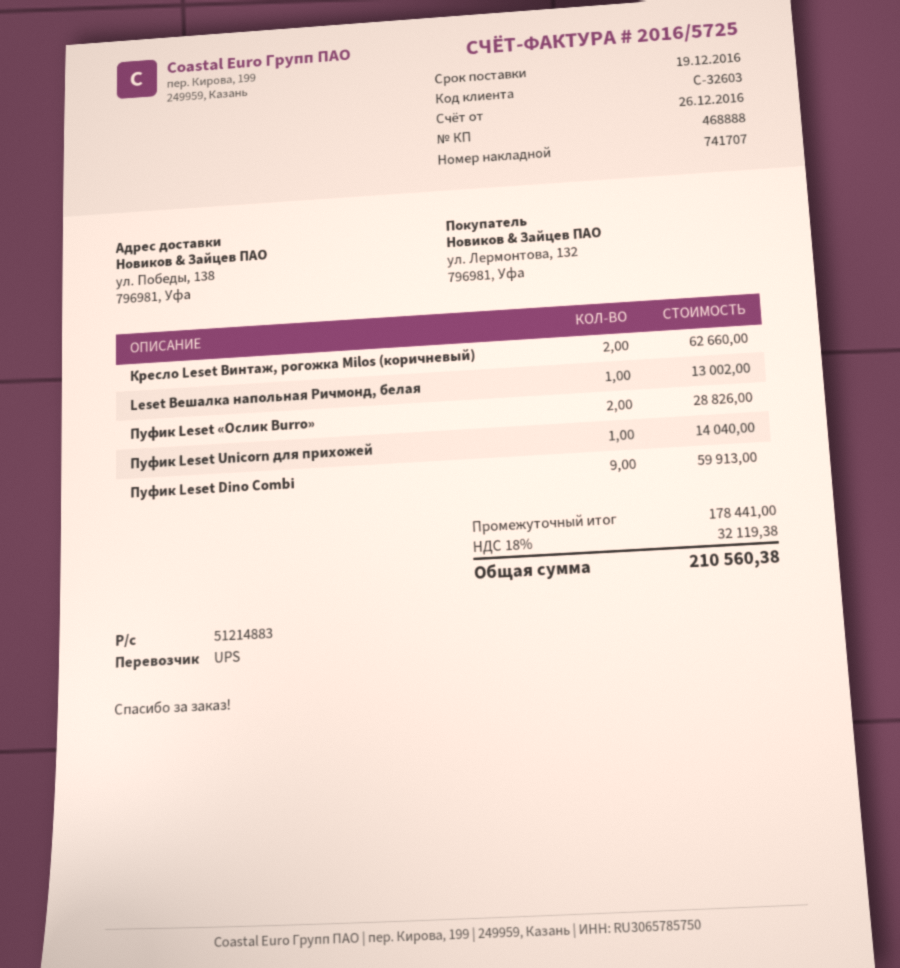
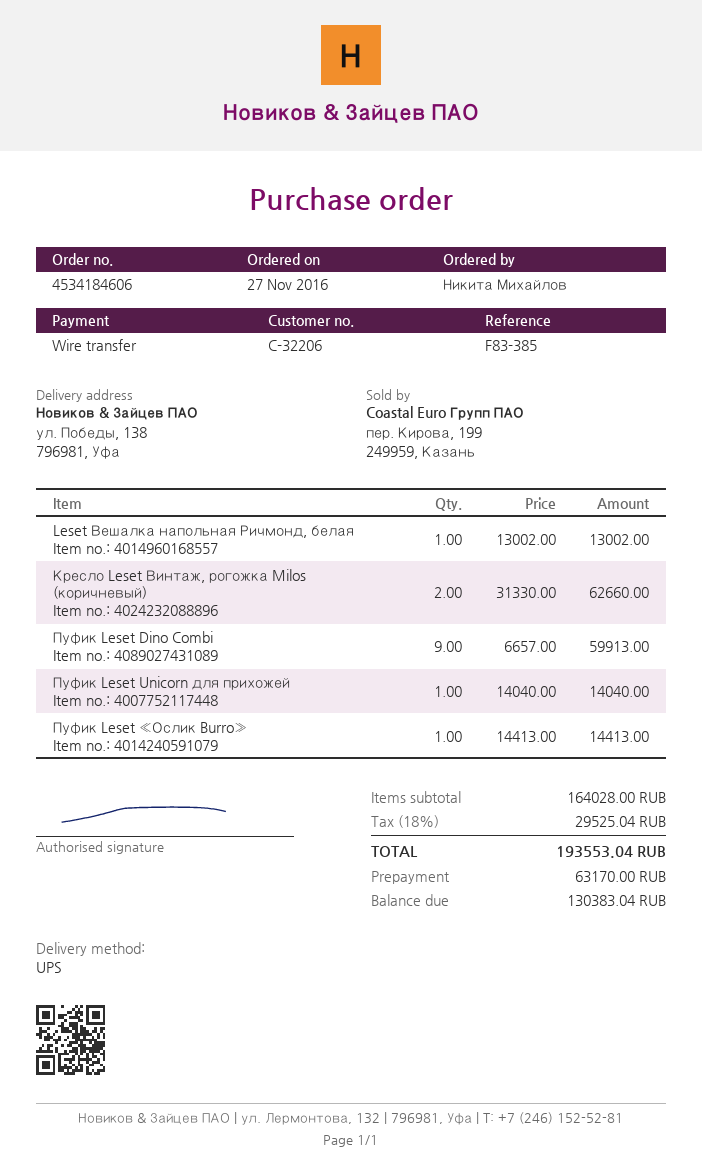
customer number: C-32603 -> C-32206
Пуфик Leset «Ослик Burro»: 2 for 28826.00 -> 1 for 14413.00
subtotal: 178441.00 -> 164028.00
tax: 18% = 32119.38 -> 18% = 29525.04
total: 210560.38 -> 193553.04

